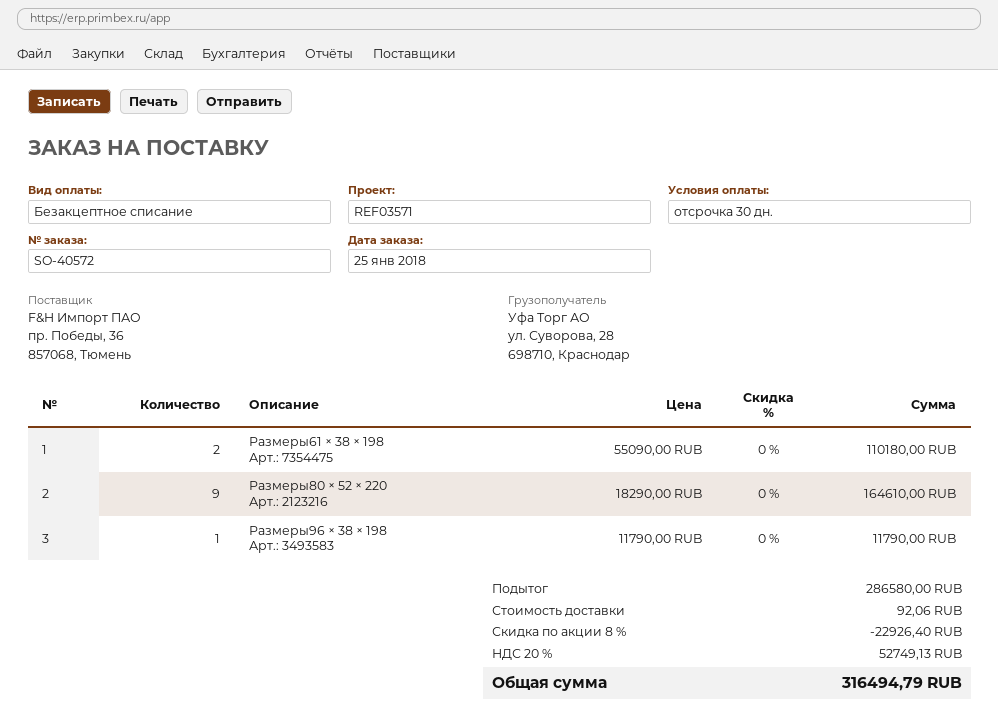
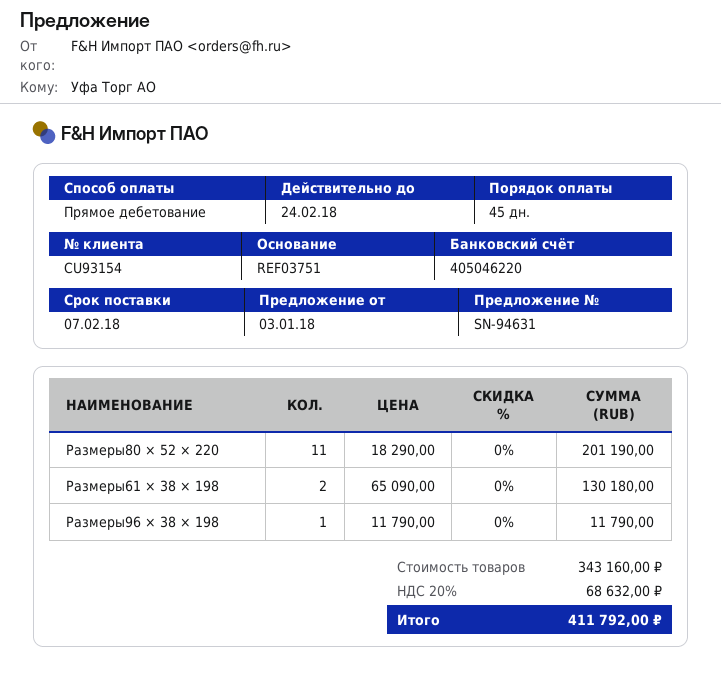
payment terms: 30 days -> 45 days
reference: REF03571 -> REF03751
Размеры61 × 38 × 198: 2 x 55090.00 = 110180.00 -> 2 x 65090.00 = 130180.00
Размеры80 × 52 × 220: 9 x 18290.00 = 164610.00 -> 11 x 18290.00 = 201190.00
subtotal: 286580.00 -> 343160.00
discount: 8% = 22926.40 -> none
shipping: 92.06 -> none
tax: 20% = 52749.13 -> 20% = 68632.00
total: 316494.79 -> 411792.00

